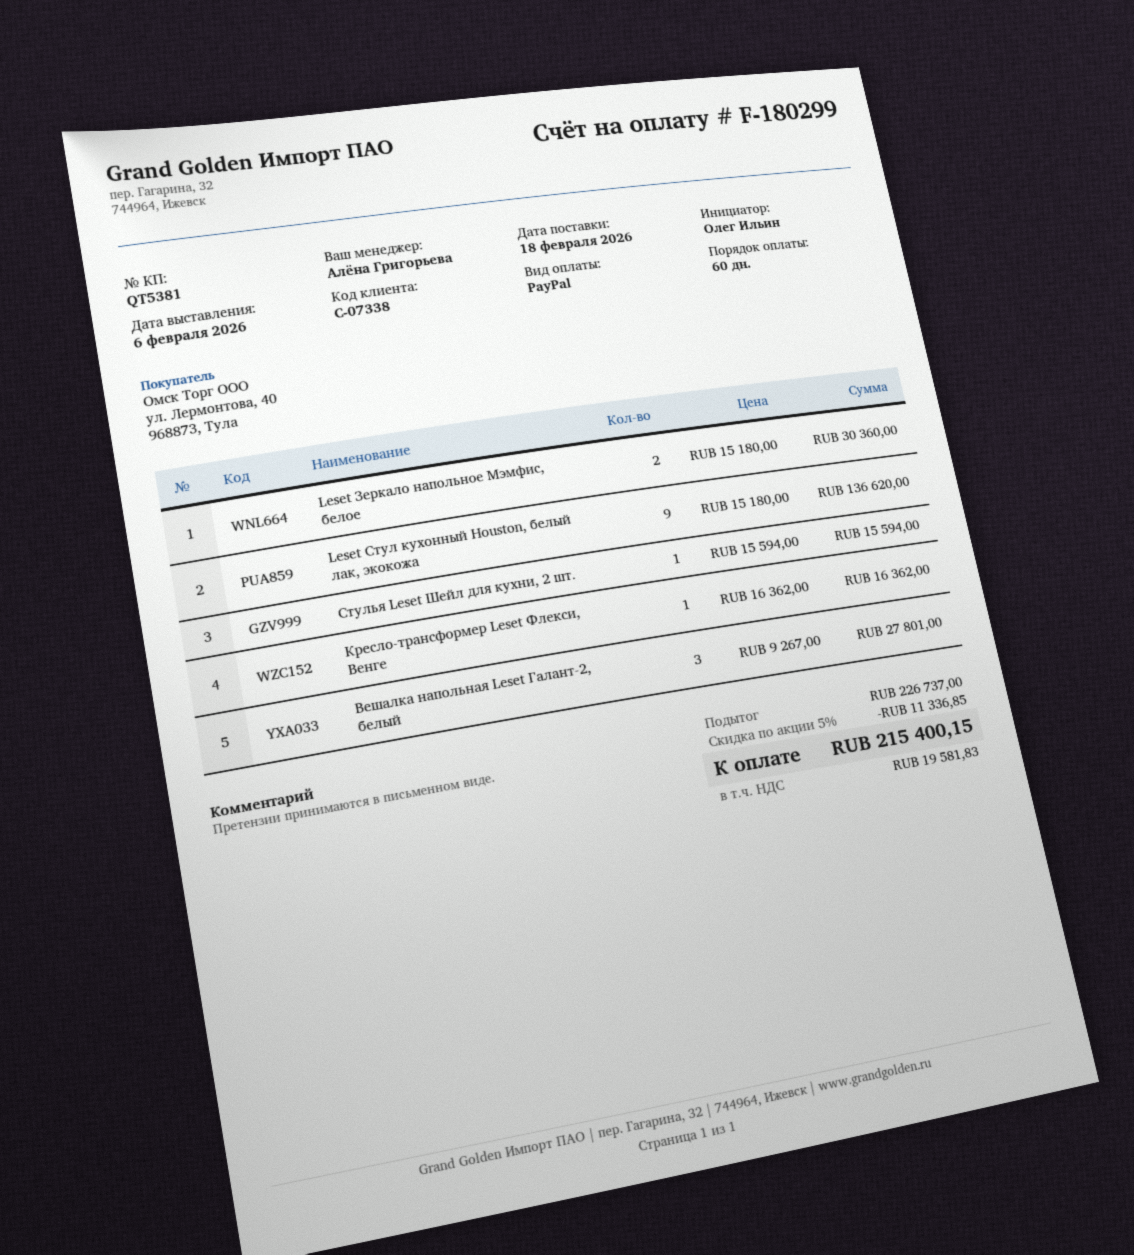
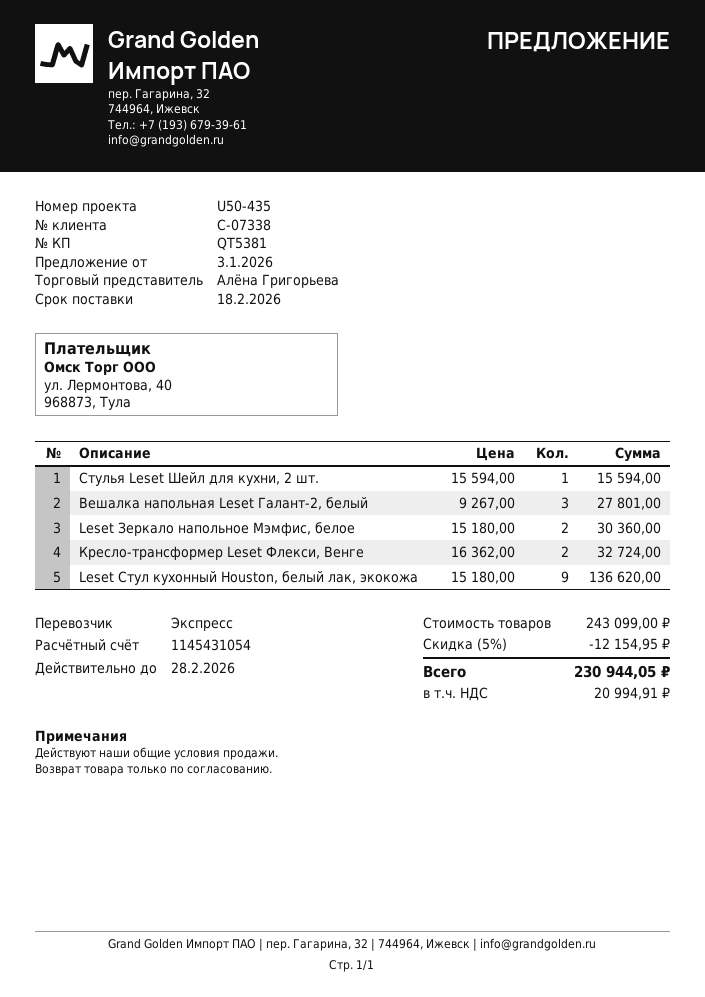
Кресло-трансформер Leset Флекси, Венге: 1 x 16362.00 = 16362.00 -> 2 x 16362.00 = 32724.00
subtotal: 226737.00 -> 243099.00
discount: 5% = 11336.85 -> 5% = 12154.95
tax: 19581.83 -> 20994.91
total: 215400.15 -> 230944.05

